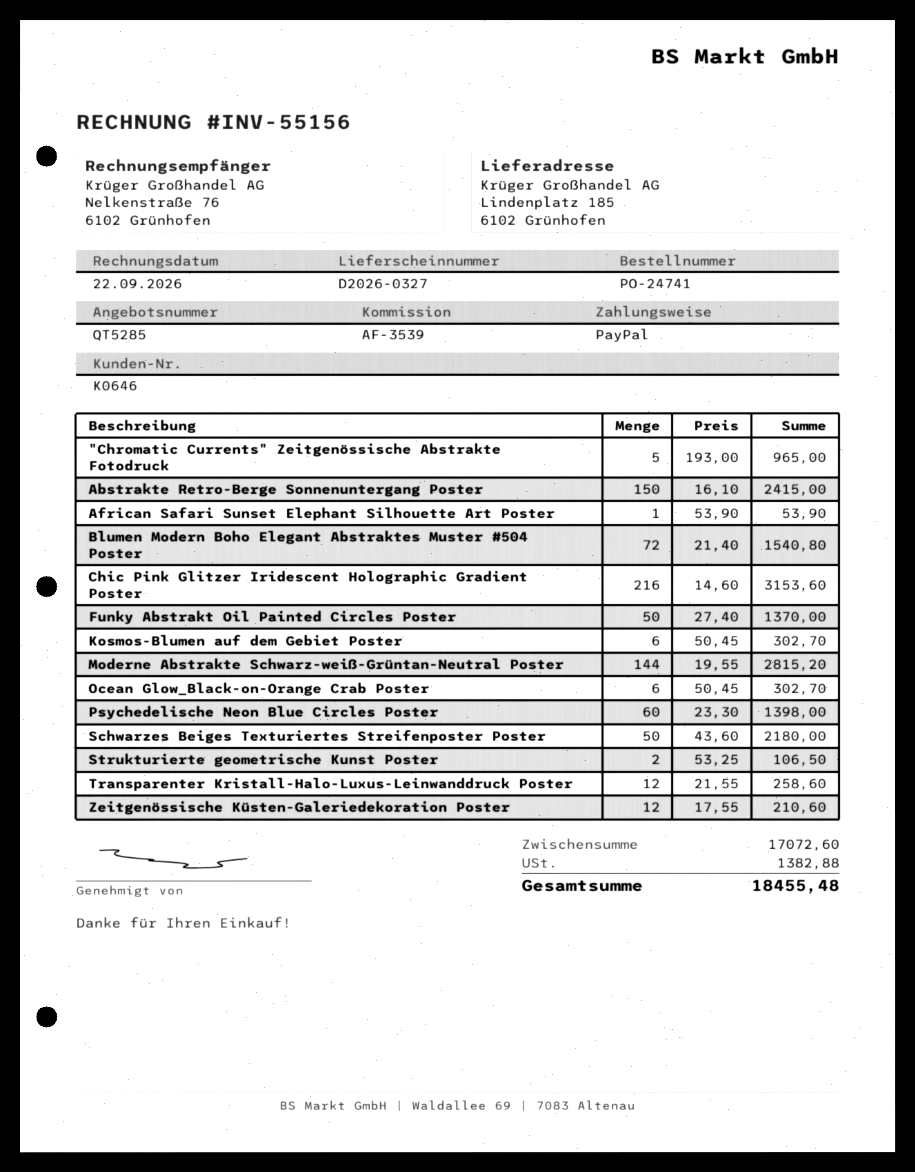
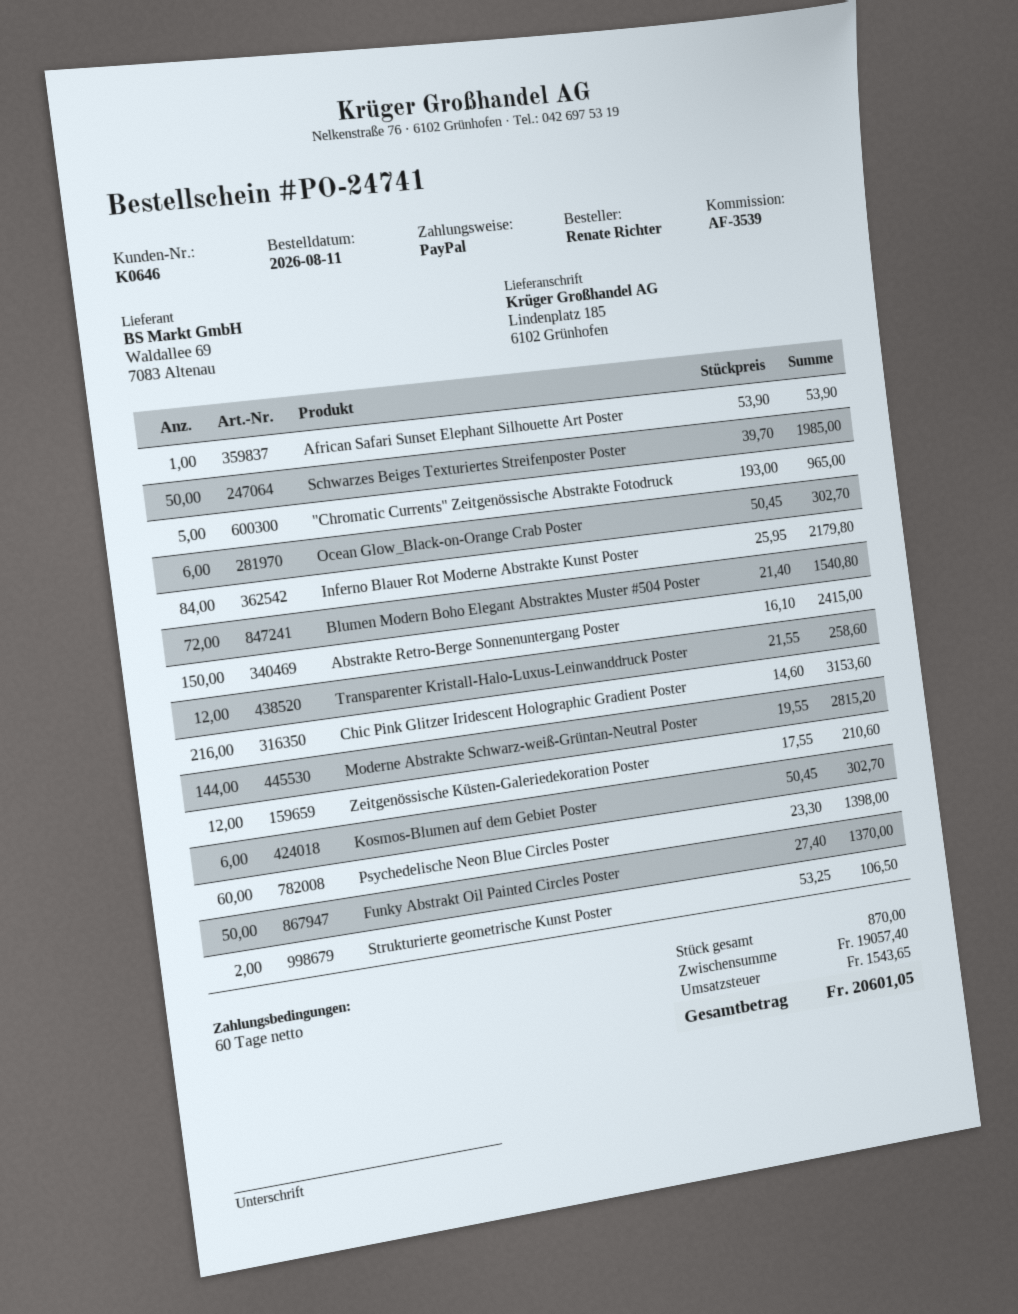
Schwarzes Beiges Texturiertes Streifenposter Poster: 50 x 43.60 = 2180.00 -> 50 x 39.70 = 1985.00
Inferno Blauer Rot Moderne Abstrakte Kunst Poster: none -> 84 x 25.95 = 2179.80
subtotal: 17072.60 -> 19057.40
tax: 1382.88 -> 1543.65
total: 18455.48 -> 20601.05

